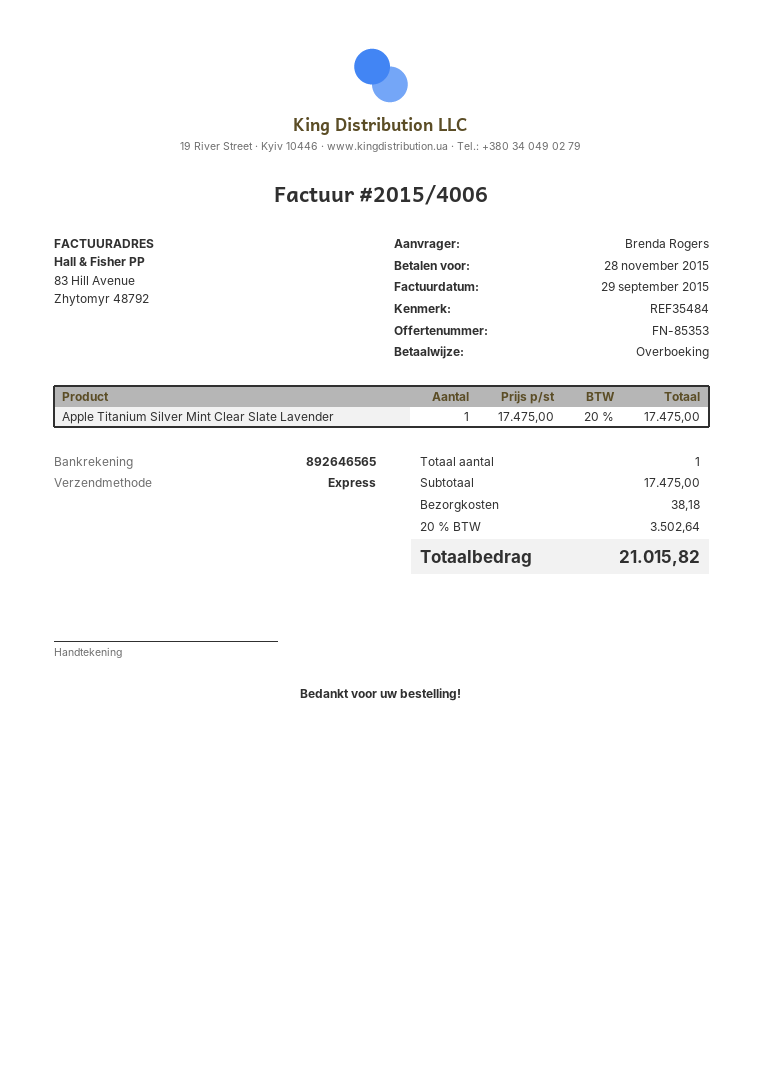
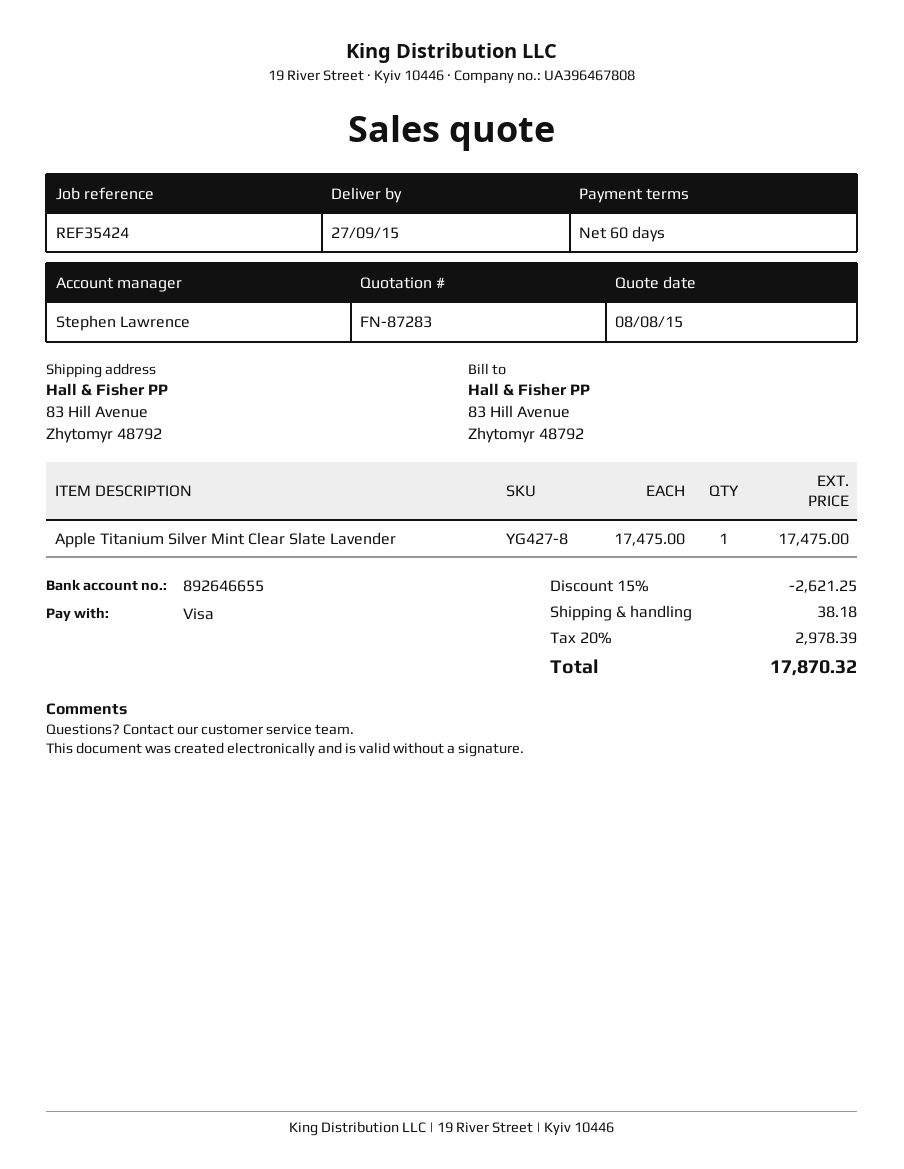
quote number: FN-85353 -> FN-87283
reference: REF35484 -> REF35424
payment method: bank transfer -> Visa
bank account: 892646565 -> 892646655
discount: none -> 15% = 2621.25
tax: 20% = 3502.64 -> 20% = 2978.39
total: 21015.82 -> 17870.32

